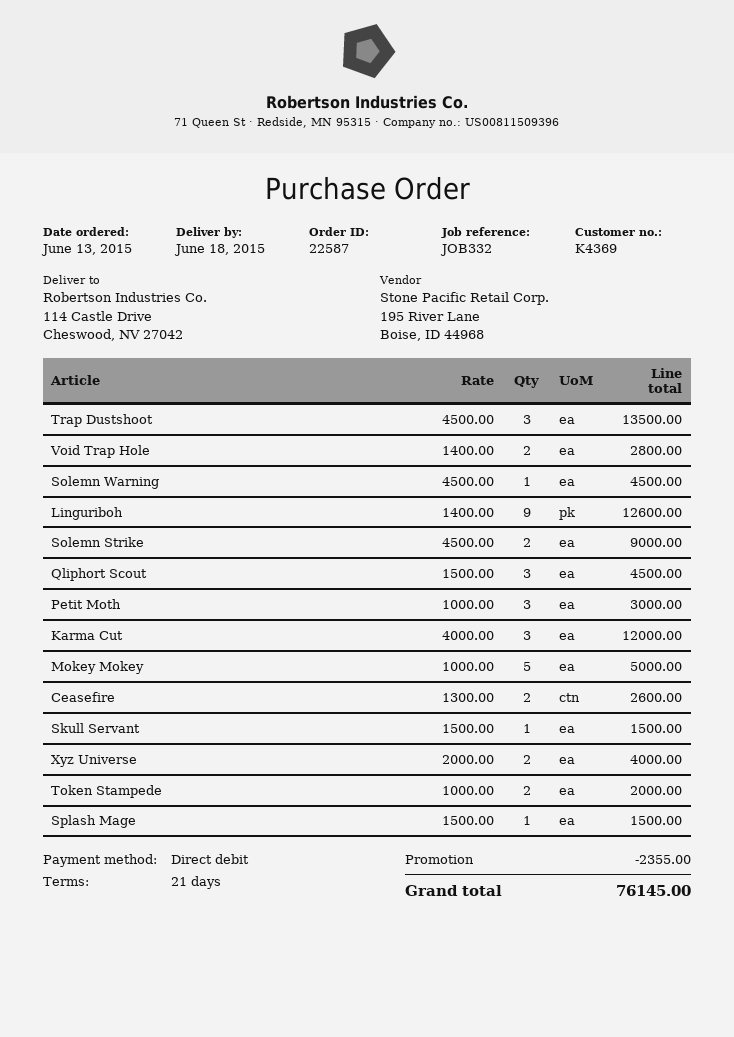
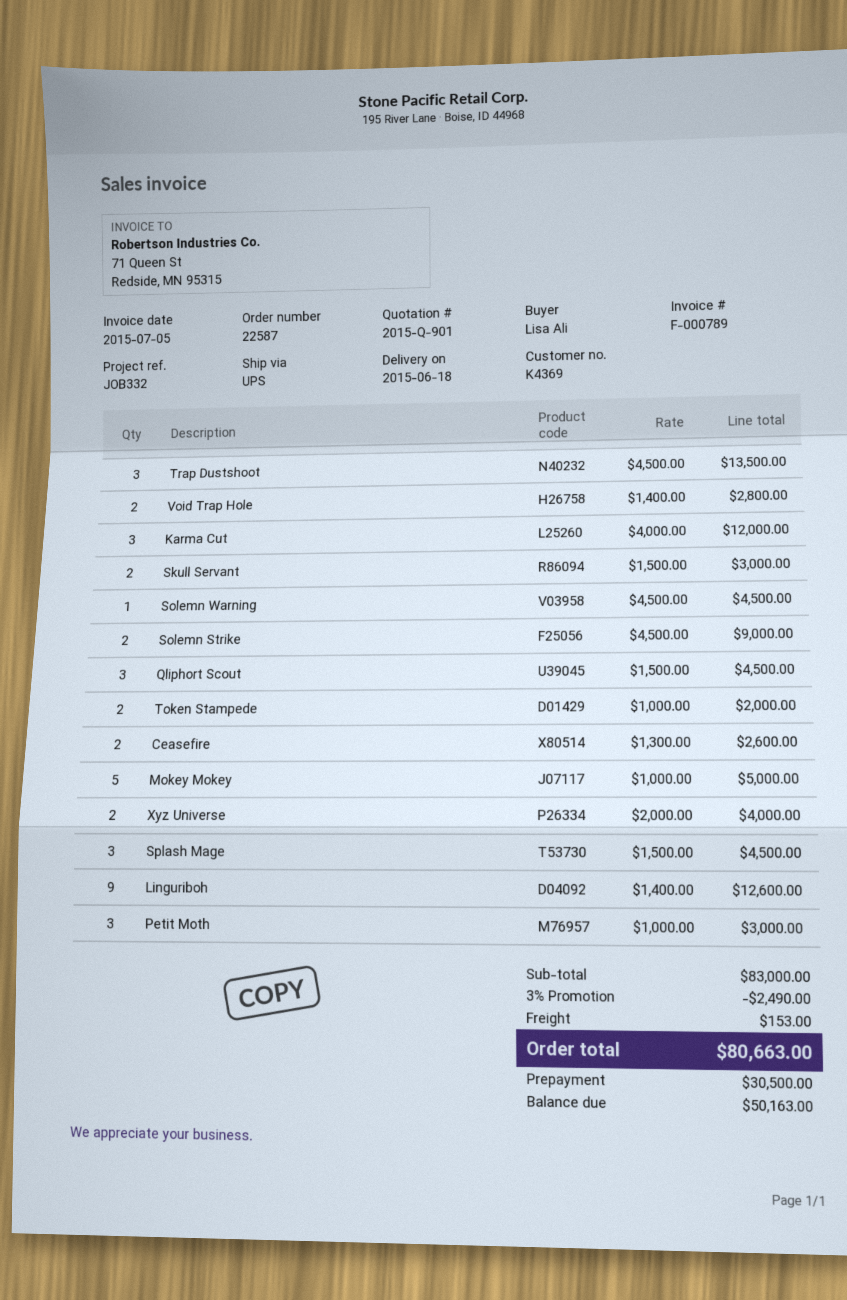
Skull Servant: 1 x 1500.00 = 1500.00 -> 2 x 1500.00 = 3000.00
Splash Mage: 1 x 1500.00 = 1500.00 -> 3 x 1500.00 = 4500.00
discount: 2355.00 -> 2490.00
shipping: none -> 153.00
total: 76145.00 -> 80663.00

